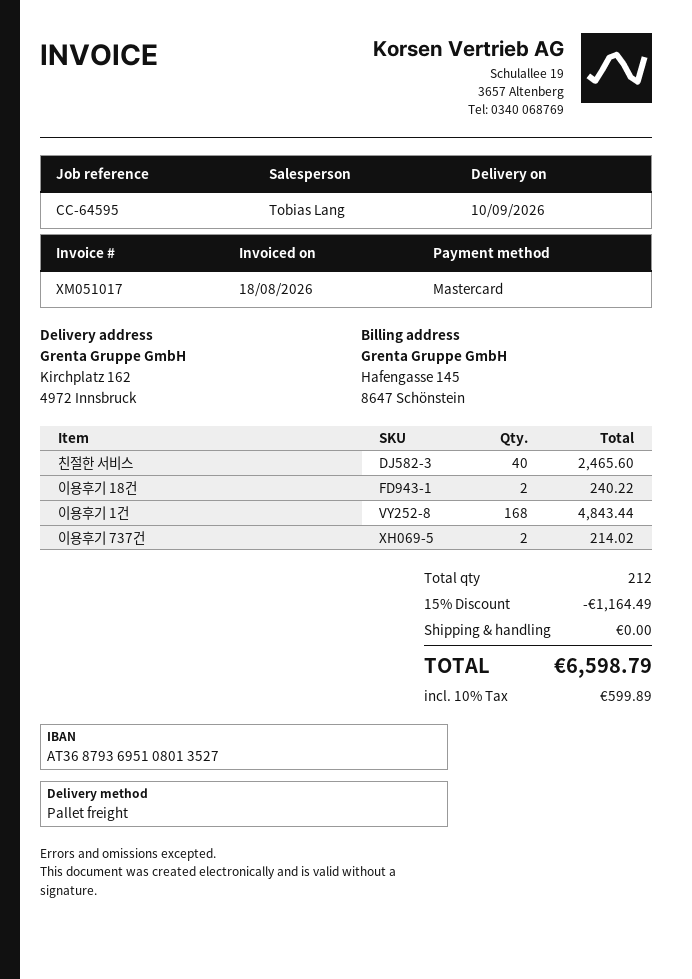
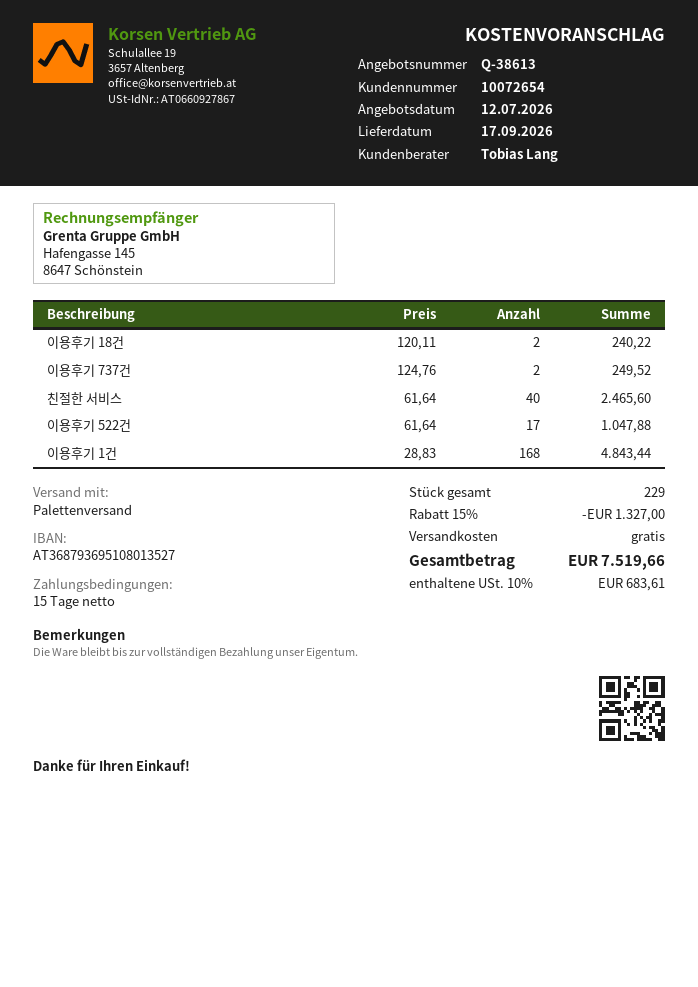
delivery date: 2026-09-10 -> 2026-09-17
이용후기 737건: 2 for 214.02 -> 2 for 249.52
이용후기 522건: none -> 17 for 1047.88
total quantity: 212 -> 229
discount: 15% = 1164.49 -> 15% = 1327.00
tax: 10% = 599.89 -> 10% = 683.61
total: 6598.79 -> 7519.66

